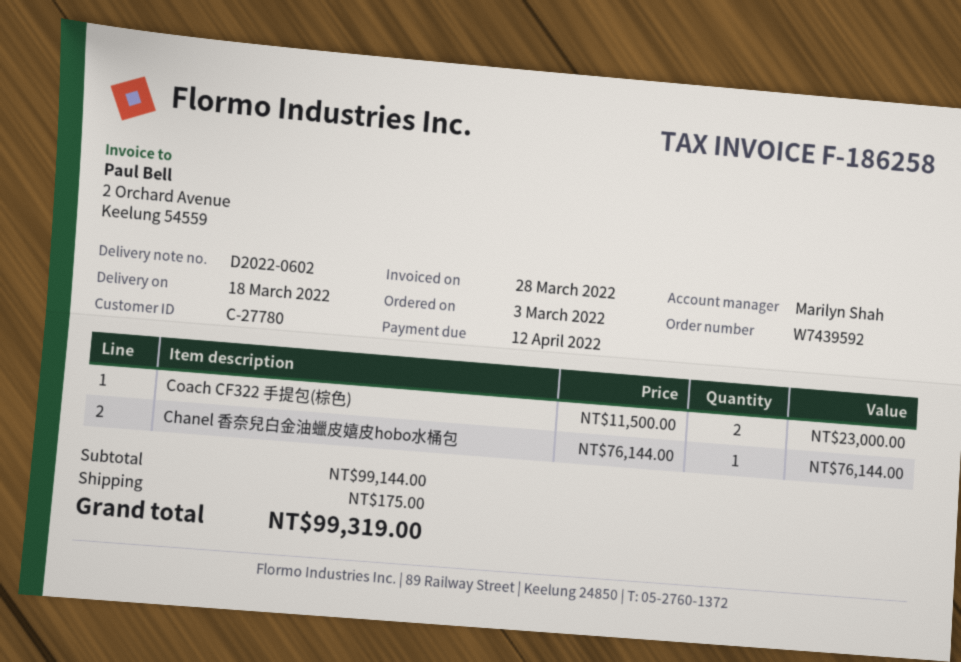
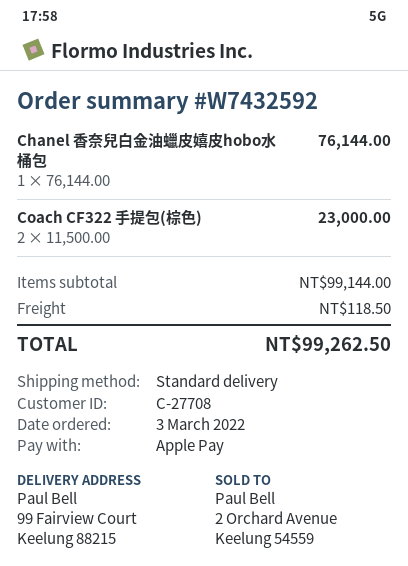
order number: W7439592 -> W7432592
customer number: C-27780 -> C-27708
shipping: 175.00 -> 118.50
total: 99319.00 -> 99262.50

